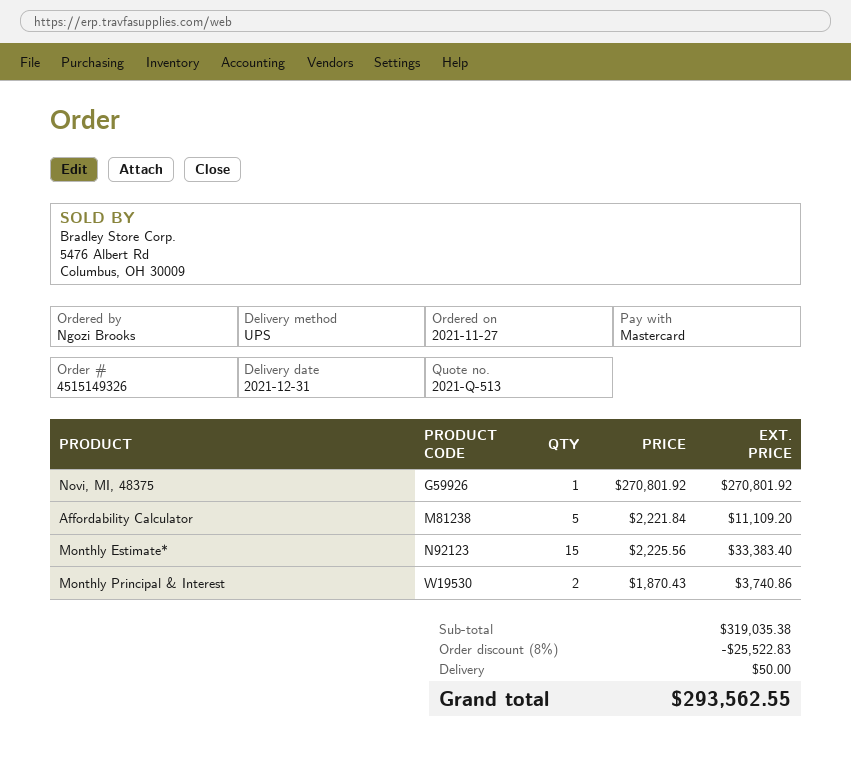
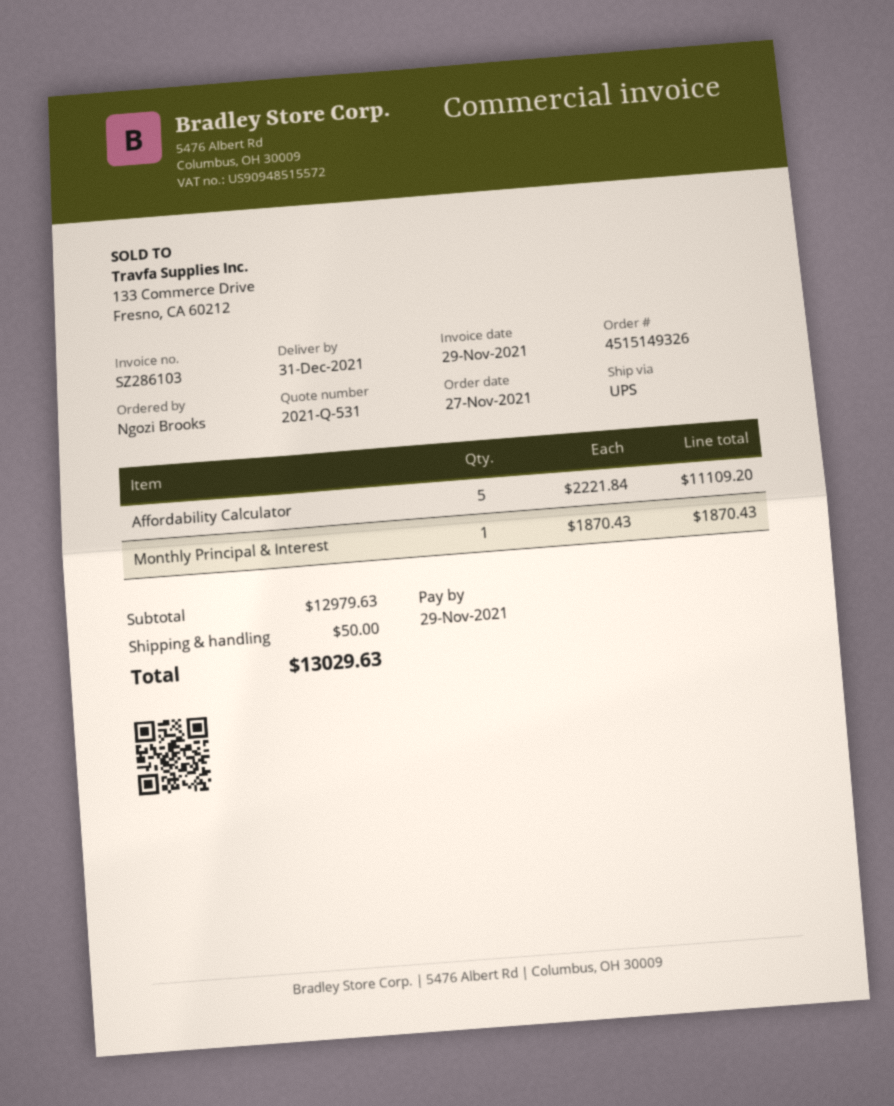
quote number: 2021-Q-513 -> 2021-Q-531
Novi, MI, 48375: 1 x 270801.92 = 270801.92 -> none
Monthly Estimate*: 15 x 2225.56 = 33383.40 -> none
Monthly Principal & Interest: 2 x 1870.43 = 3740.86 -> 1 x 1870.43 = 1870.43
subtotal: 319035.38 -> 12979.63
discount: 8% = 25522.83 -> none
total: 293562.55 -> 13029.63

